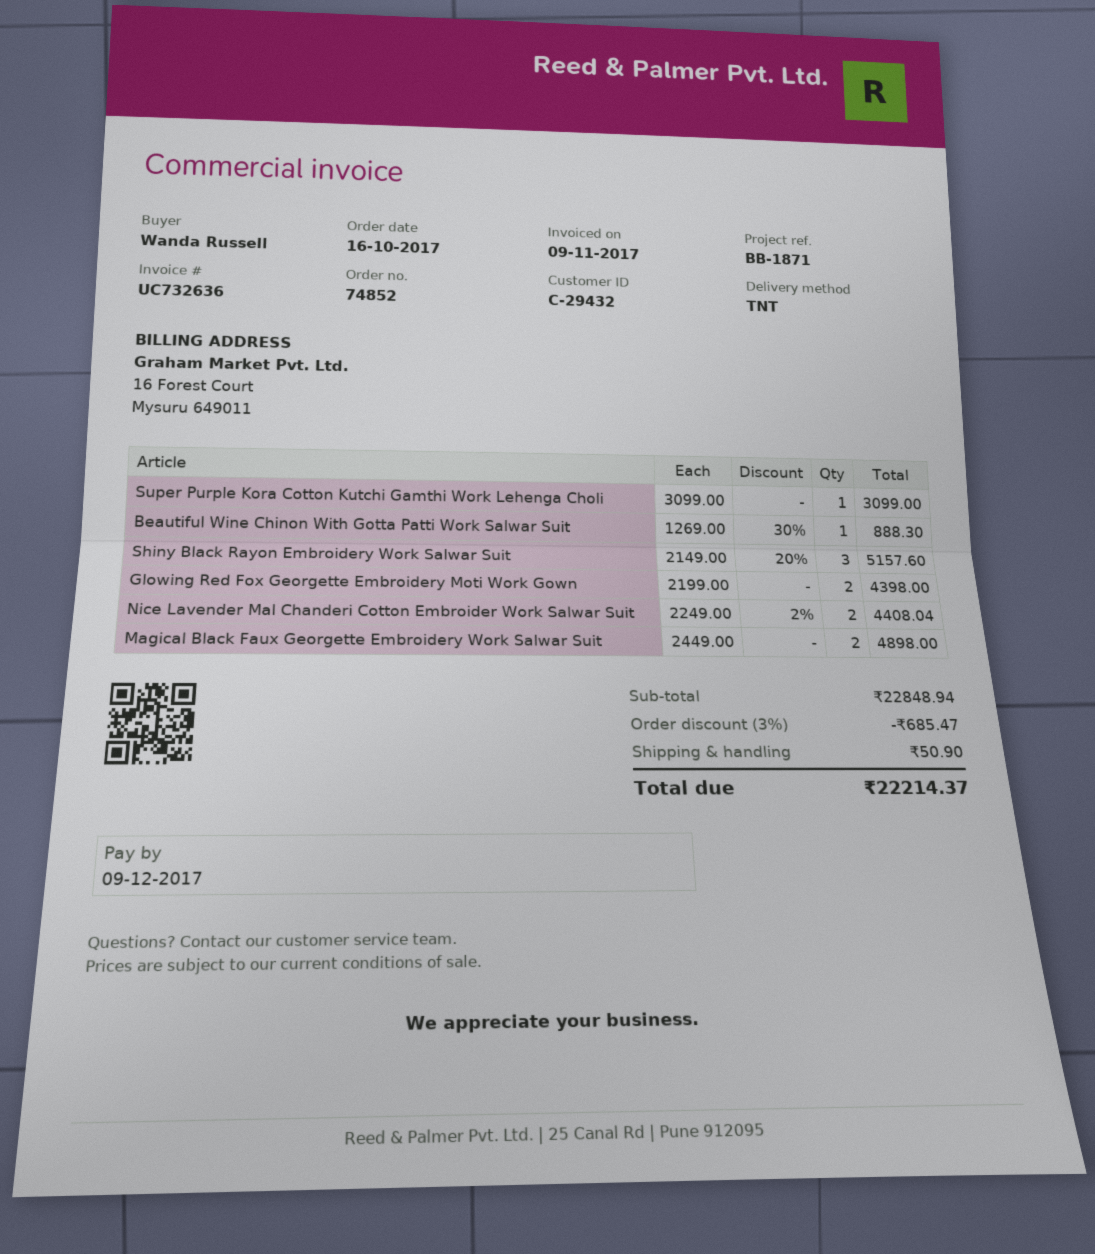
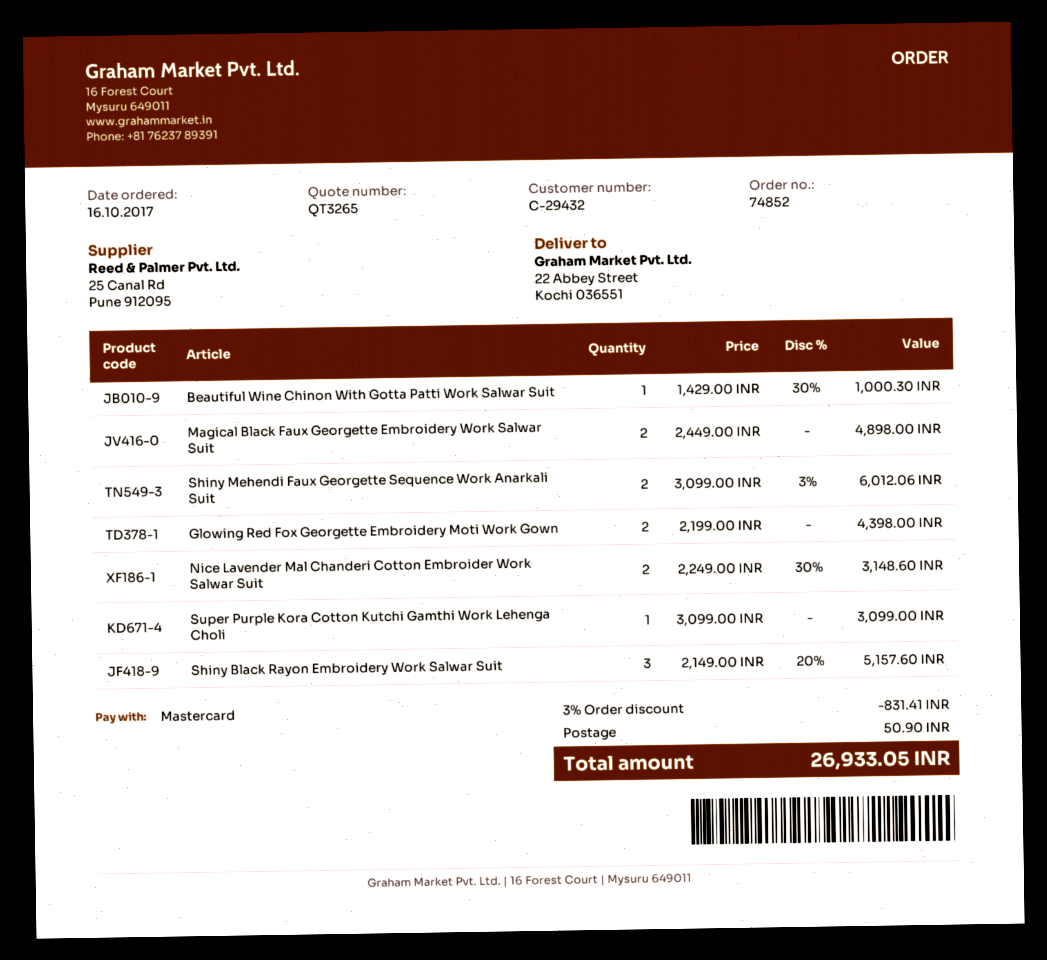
Beautiful Wine Chinon With Gotta Patti Work Salwar Suit: 1 x 1269.00 - 30% = 888.30 -> 1 x 1429.00 - 30% = 1000.30
Nice Lavender Mal Chanderi Cotton Embroider Work Salwar Suit: 2 x 2249.00 - 2% = 4408.04 -> 2 x 2249.00 - 30% = 3148.60
Shiny Mehendi Faux Georgette Sequence Work Anarkali Suit: none -> 2 x 3099.00 - 3% = 6012.06
discount: 3% = 685.47 -> 3% = 831.41
total: 22214.37 -> 26933.05

